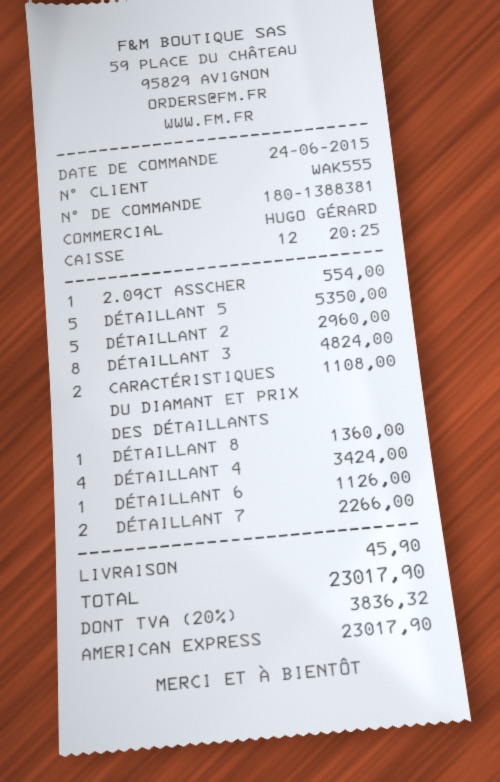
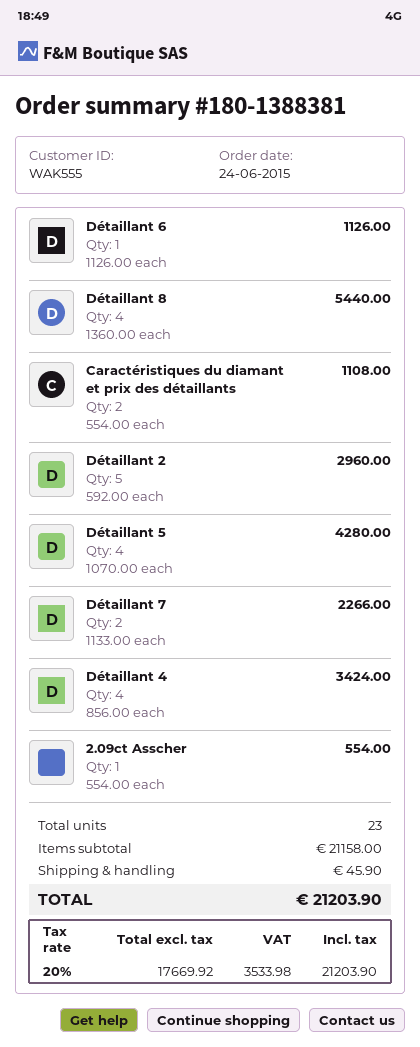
DÉTAILLANT 5: 5 for 5350.00 -> 4 for 4280.00
DÉTAILLANT 3: 8 for 4824.00 -> none
DÉTAILLANT 8: 1 for 1360.00 -> 4 for 5440.00
tax: 20% = 3836.32 -> 20% = 3533.98
total: 23017.90 -> 21203.90

